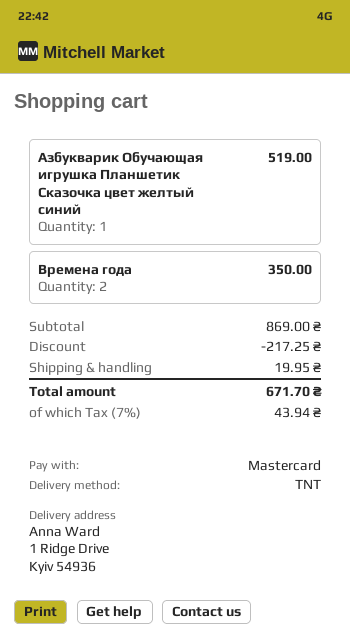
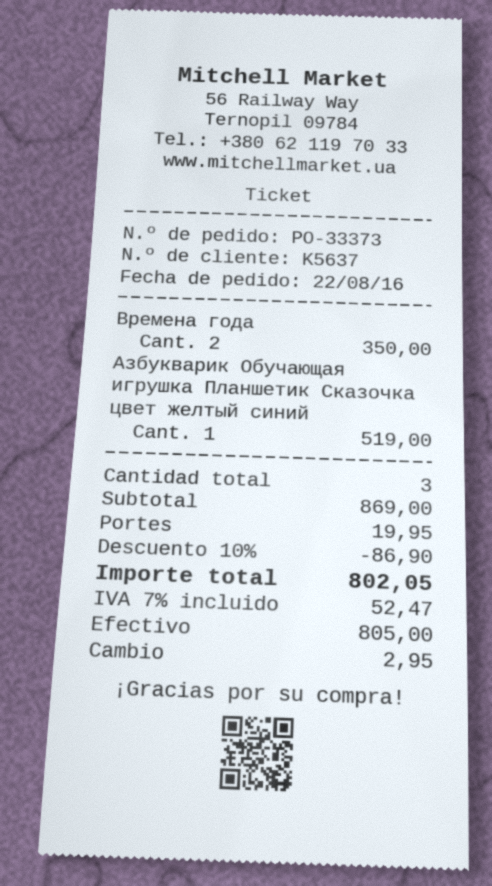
payment method: Mastercard -> cash
discount: 217.25 -> 86.90
tax: 7% = 43.94 -> 7% = 52.47
total: 671.70 -> 802.05

